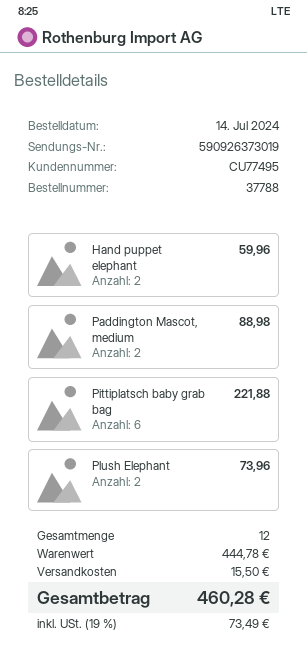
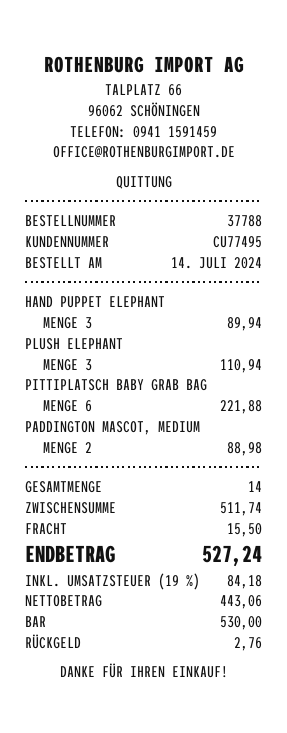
Hand puppet elephant: 2 for 59.96 -> 3 for 89.94
Plush Elephant: 2 for 73.96 -> 3 for 110.94
total quantity: 12 -> 14
subtotal: 444.78 -> 511.74
tax: 19% = 73.49 -> 19% = 84.18
total: 460.28 -> 527.24

